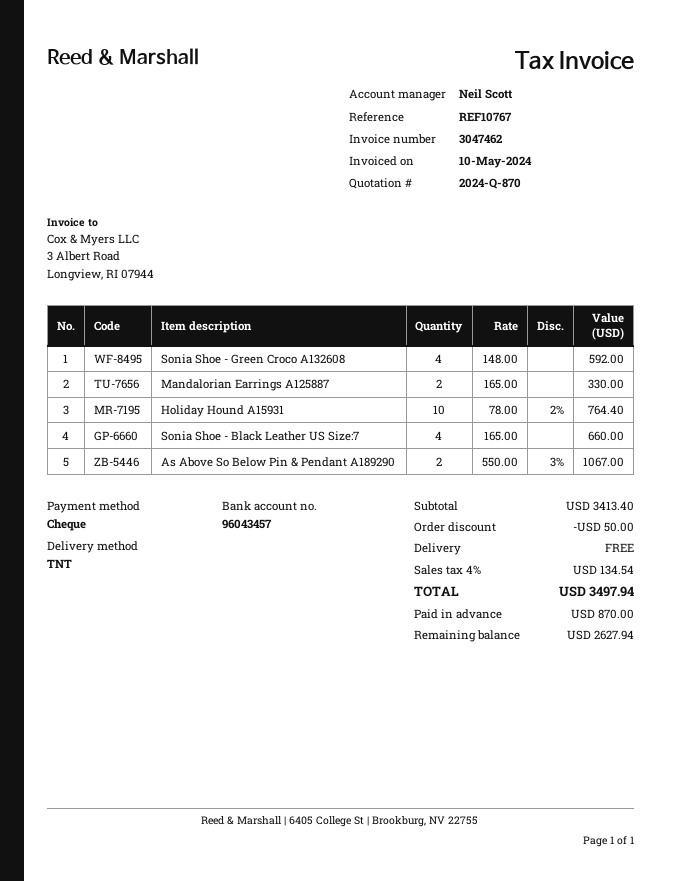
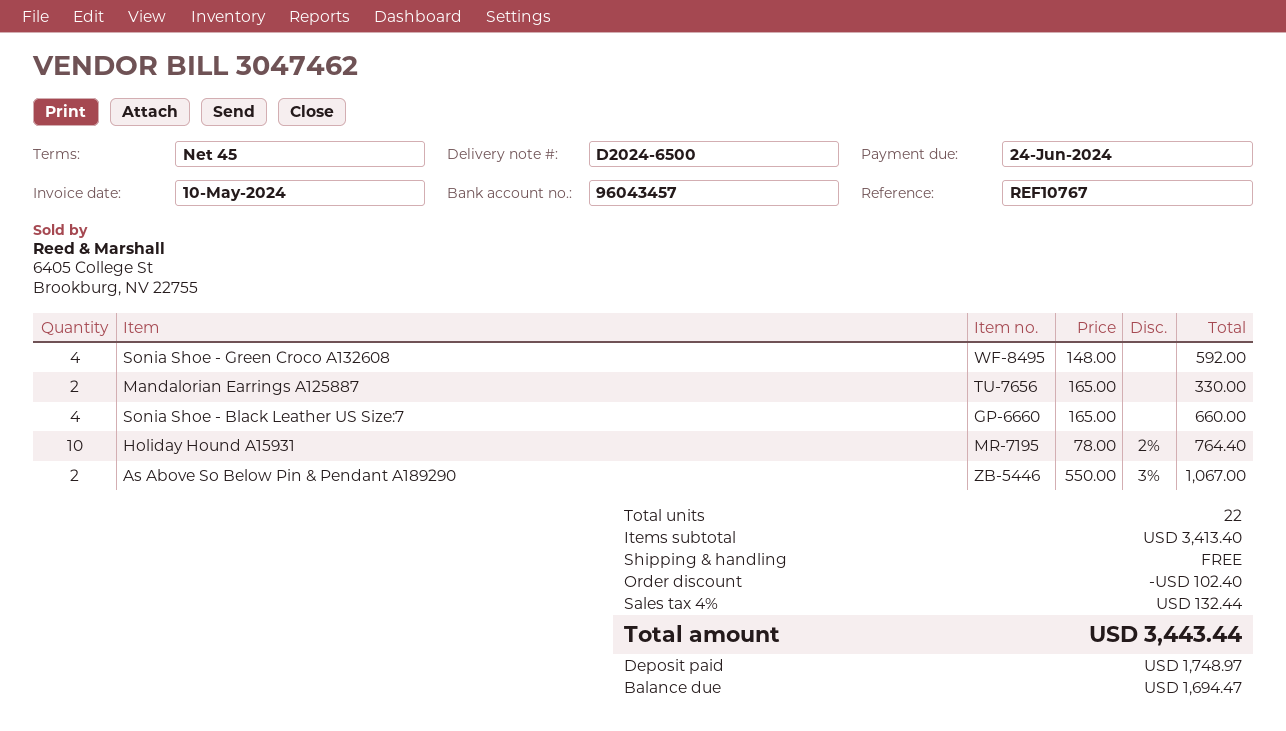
discount: 50.00 -> 102.40
tax: 4% = 134.54 -> 4% = 132.44
total: 3497.94 -> 3443.44
deposit: 870.00 -> 1748.97
balance: 2627.94 -> 1694.47

